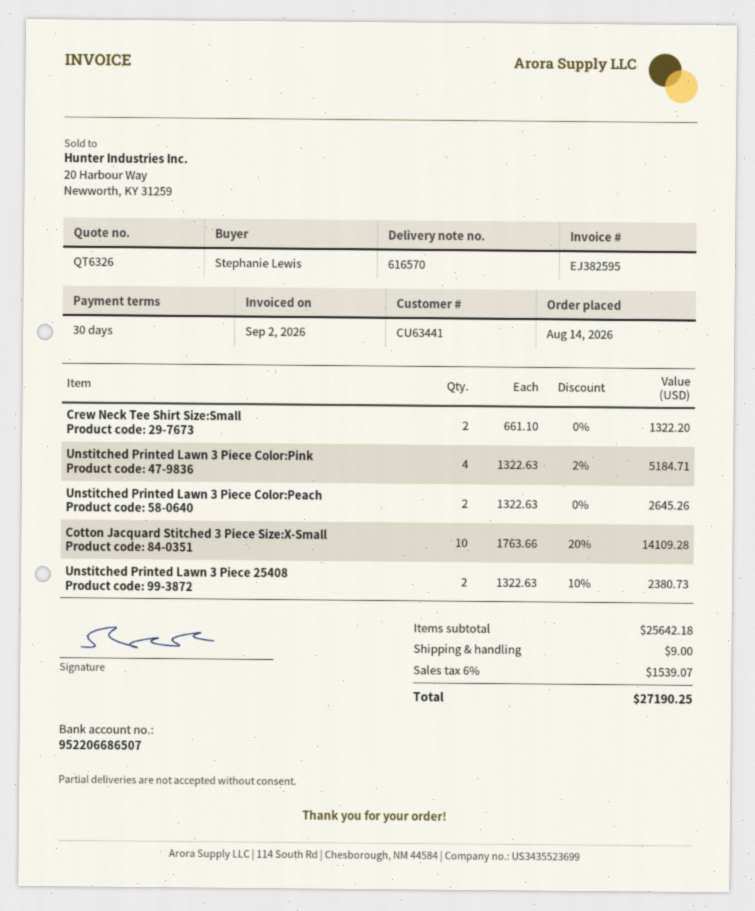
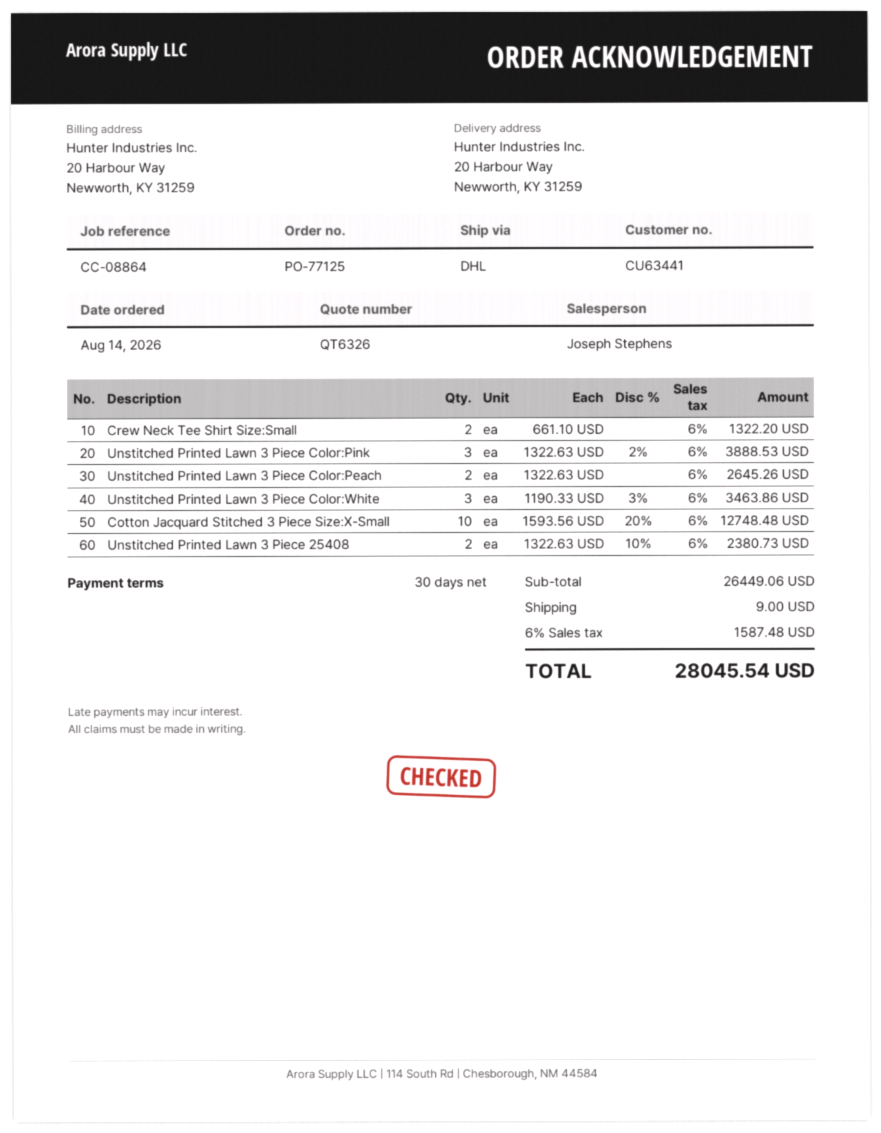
Unstitched Printed Lawn 3 Piece Color:Pink: 4 x 1322.63 - 2% = 5184.71 -> 3 x 1322.63 - 2% = 3888.53
Cotton Jacquard Stitched 3 Piece Size:X-Small: 10 x 1763.66 - 20% = 14109.28 -> 10 x 1593.56 - 20% = 12748.48
Unstitched Printed Lawn 3 Piece Color:White: none -> 3 x 1190.33 - 3% = 3463.86
subtotal: 25642.18 -> 26449.06
tax: 6% = 1539.07 -> 6% = 1587.48
total: 27190.25 -> 28045.54

